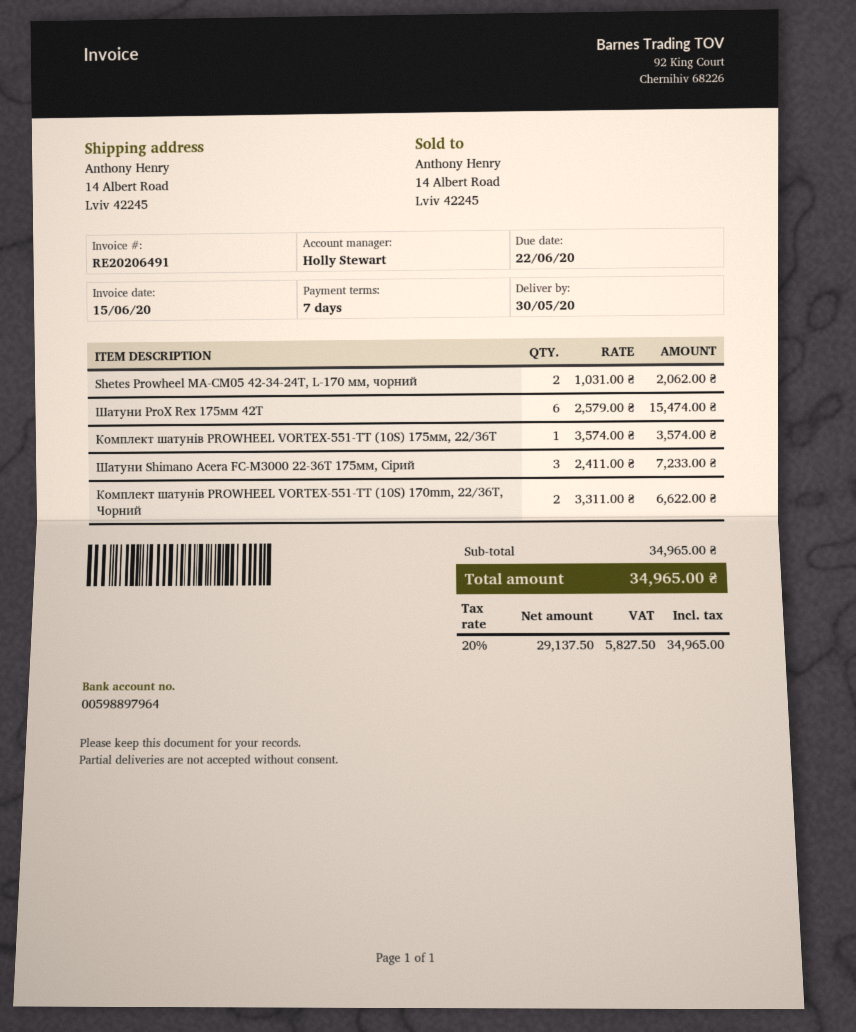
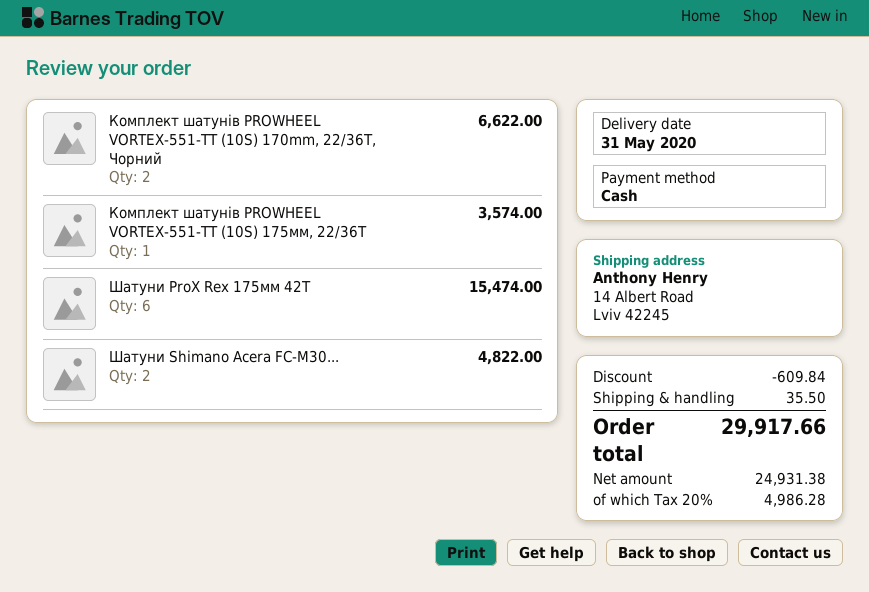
delivery date: 2020-05-30 -> 2020-05-31
Shetes Prowheel MA-CM05 42-34-24T, L-170 мм, чорний: 2 for 2062.00 -> none
Шатуни Shimano Acera FC-M3000 22-36T 175мм, Сірий: 3 for 7233.00 -> 2 for 4822.00
discount: none -> 609.84
shipping: none -> 35.50
net: 29137.50 -> 24931.38
tax: 20% = 5827.50 -> 20% = 4986.28
total: 34965.00 -> 29917.66

